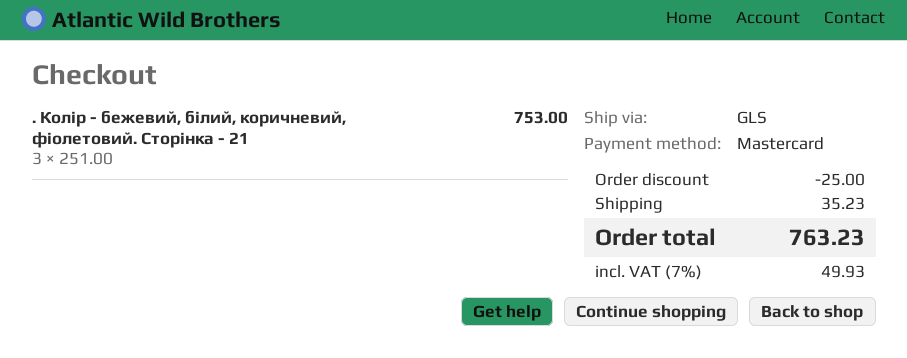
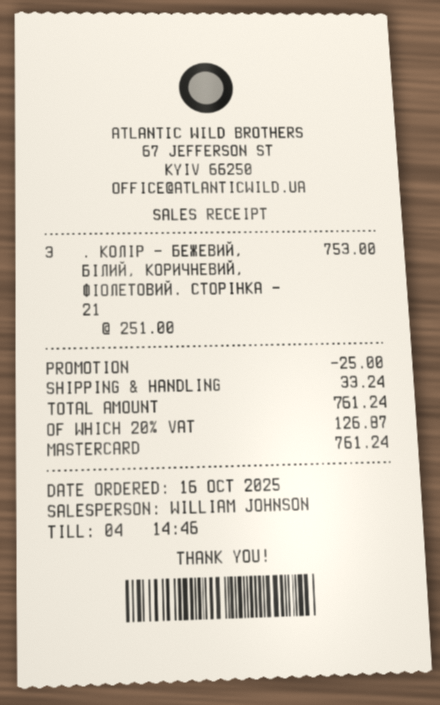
shipping: 35.23 -> 33.24
tax: 7% = 49.93 -> 20% = 126.87
total: 763.23 -> 761.24

